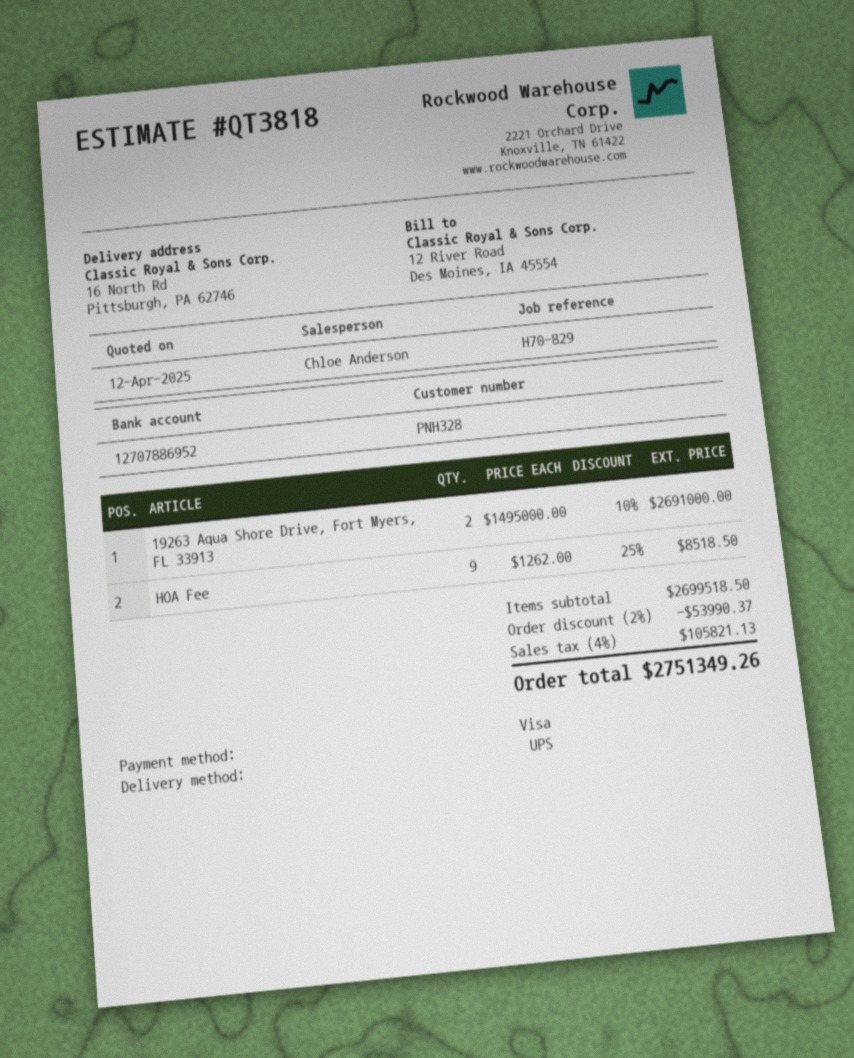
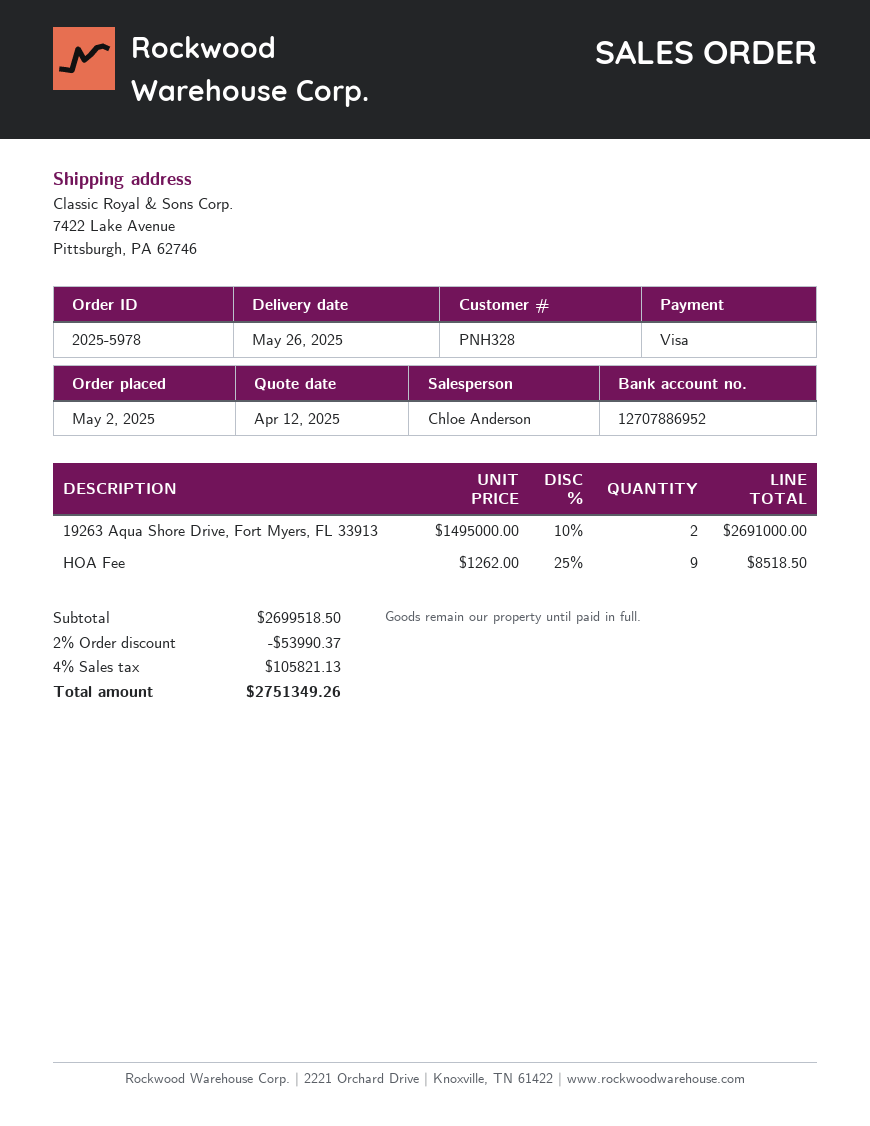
ship to: 16 North Rd, Pittsburgh, PA 62746 -> 7422 Lake Avenue, Pittsburgh, PA 62746

